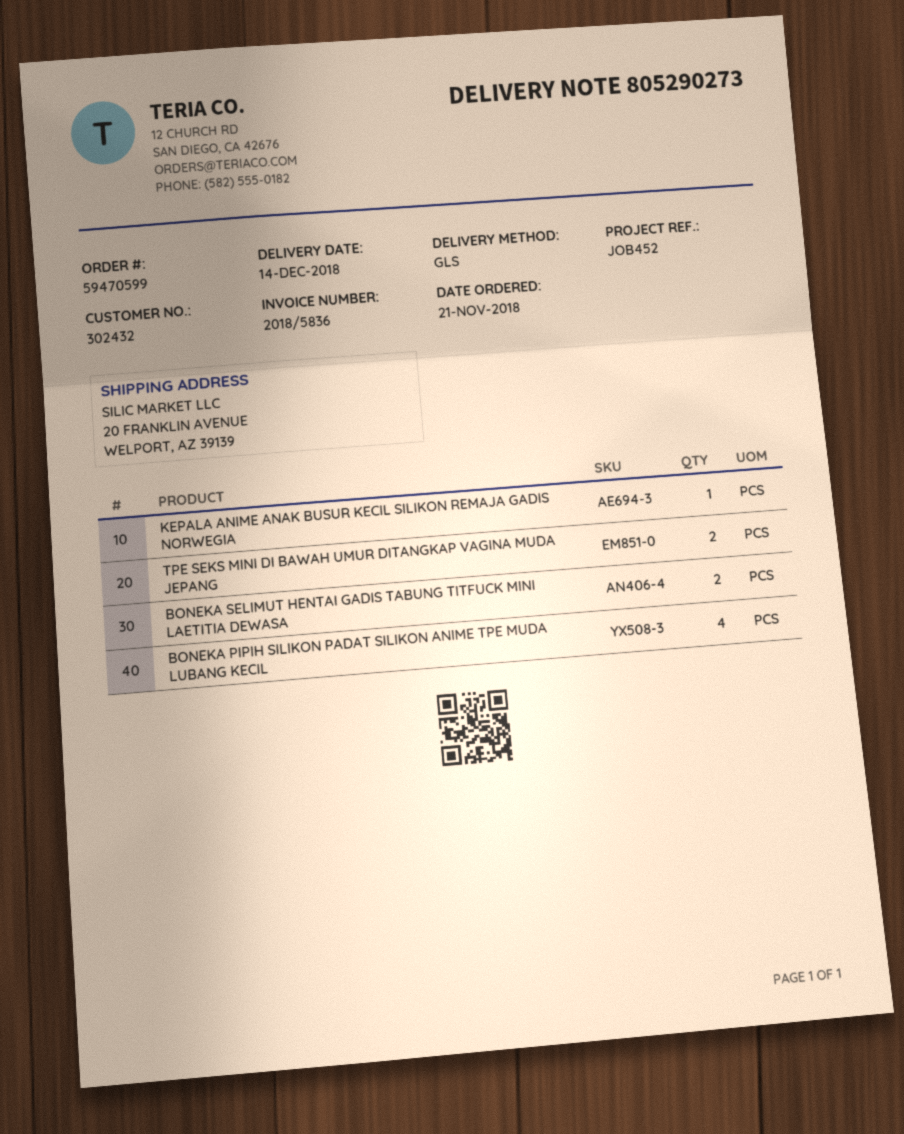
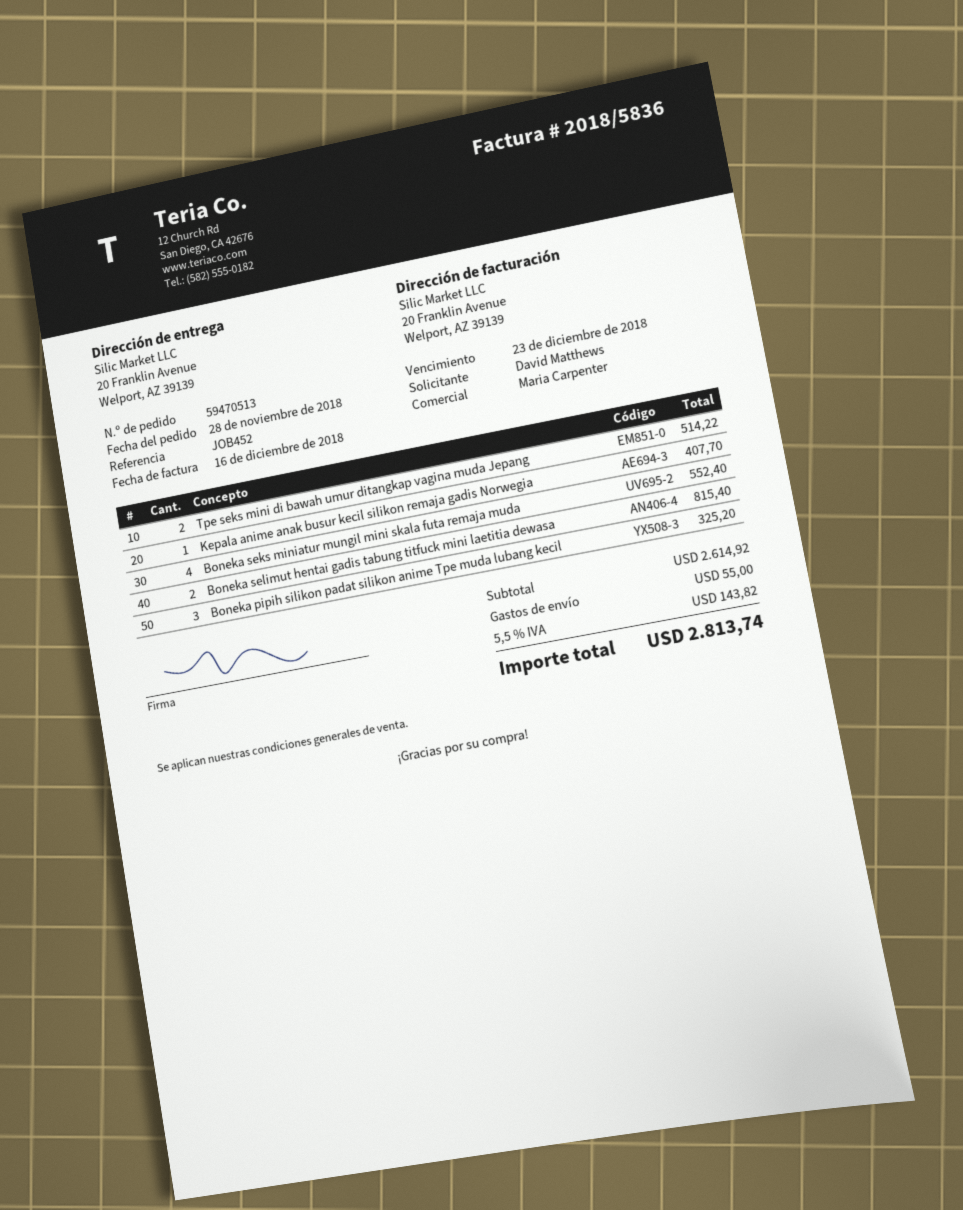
order number: 59470599 -> 59470513
order date: 2018-11-21 -> 2018-11-28
BONEKA PIPIH SILIKON PADAT SILIKON ANIME TPE MUDA LUBANG KECIL: 4 -> 3
Boneka seks miniatur mungil mini skala futa remaja muda: none -> 4

